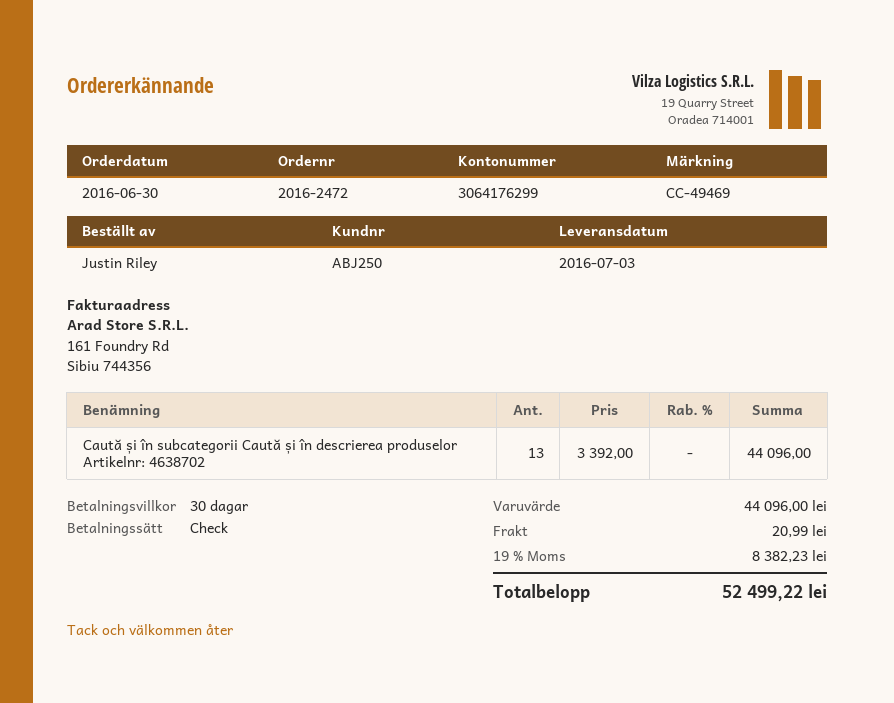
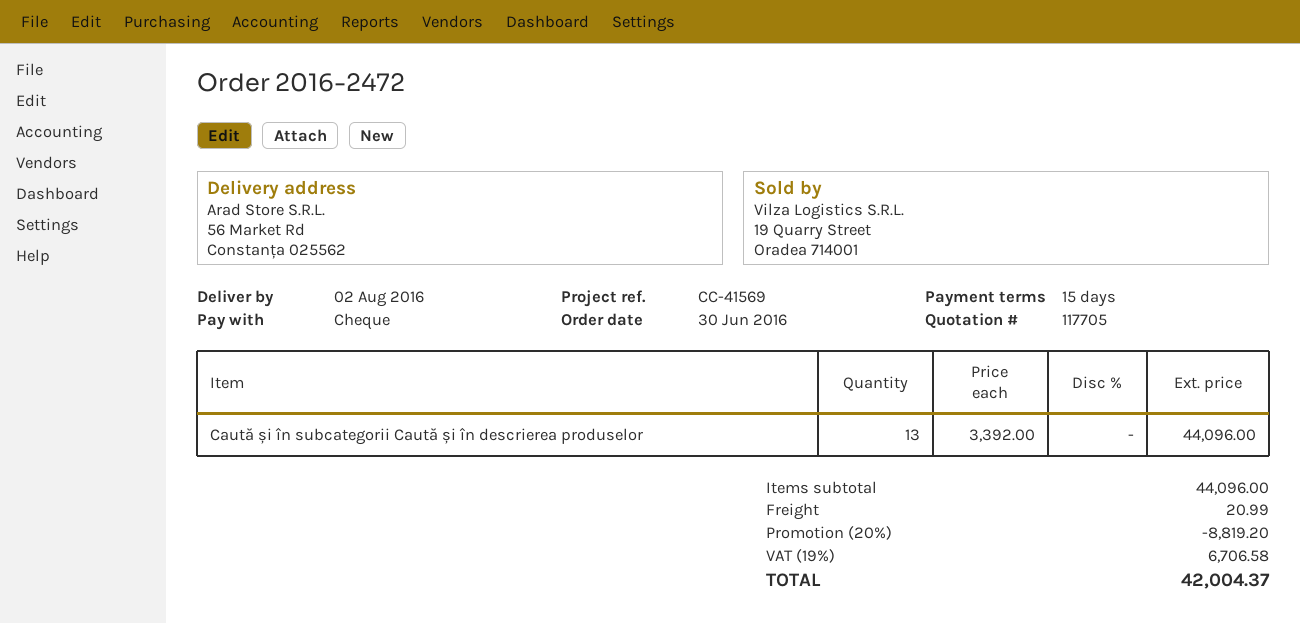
delivery date: 2016-07-03 -> 2016-08-02
payment terms: 30 days -> 15 days
reference: CC-49469 -> CC-41569
discount: none -> 20% = 8819.20
tax: 19% = 8382.23 -> 19% = 6706.58
total: 52499.22 -> 42004.37

